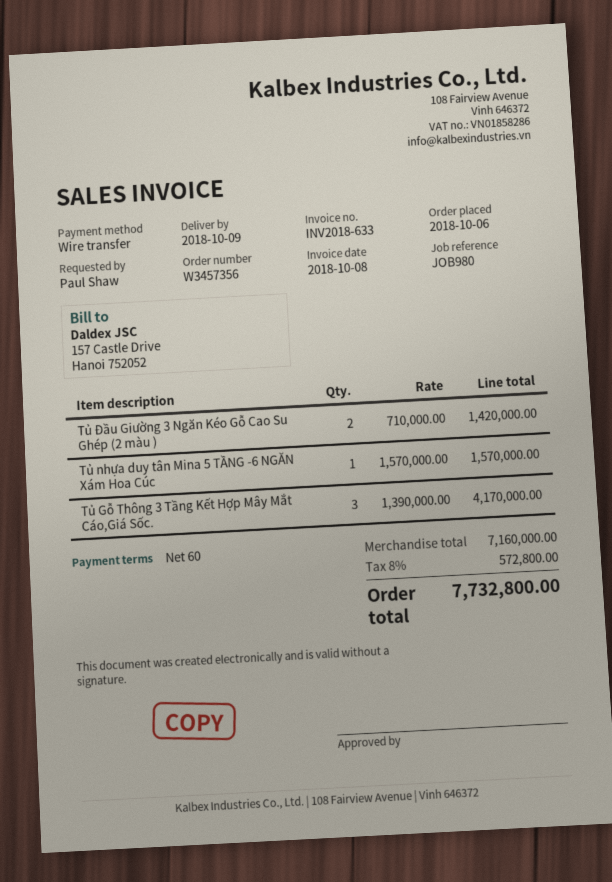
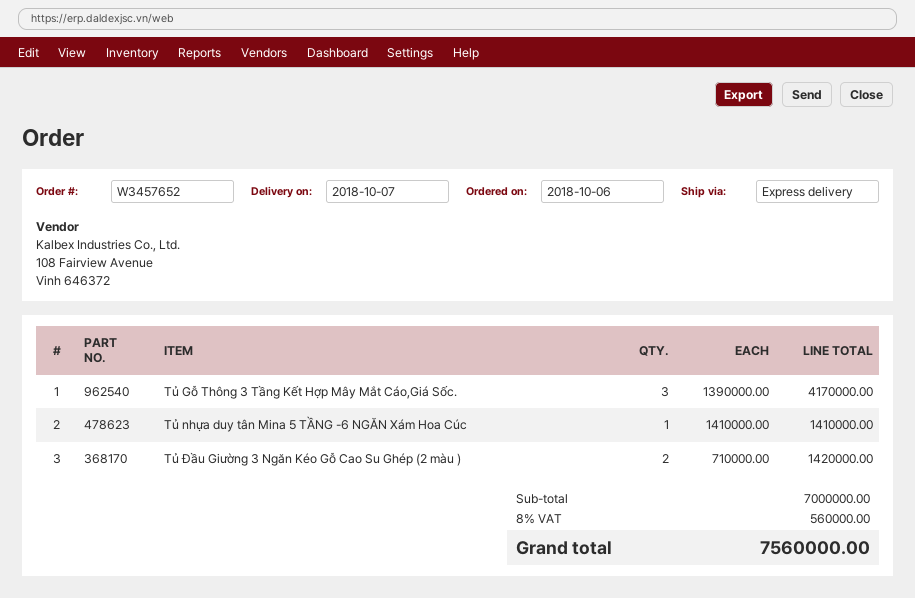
order number: W3457356 -> W3457652
delivery date: 2018-10-09 -> 2018-10-07
Tủ nhựa duy tân Mina 5 TẦNG -6 NGĂN Xám Hoa Cúc: 1 x 1570000.00 = 1570000.00 -> 1 x 1410000.00 = 1410000.00
subtotal: 7160000.00 -> 7000000.00
tax: 8% = 572800.00 -> 8% = 560000.00
total: 7732800.00 -> 7560000.00

